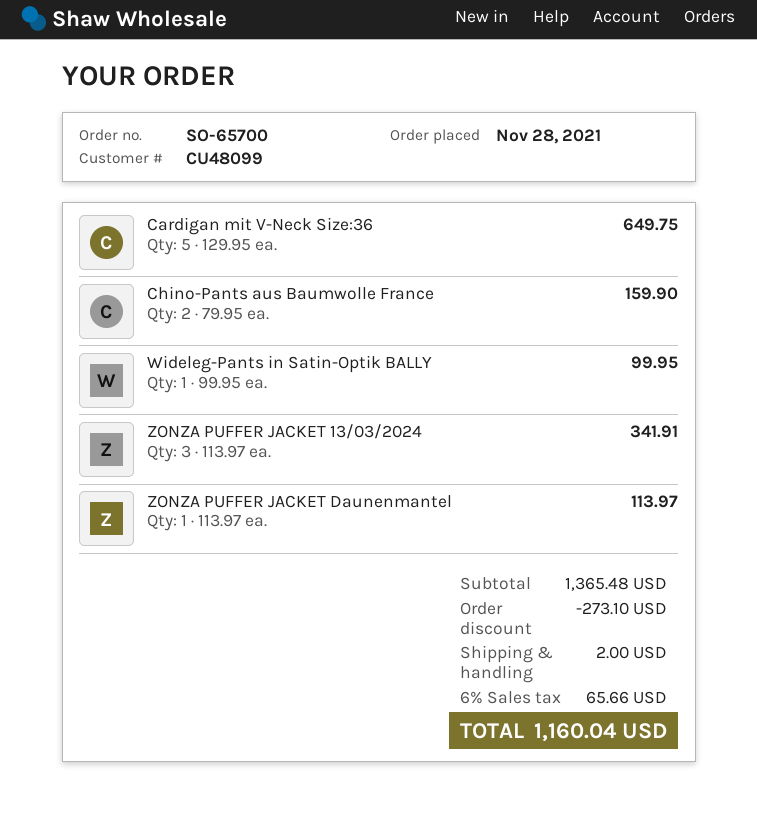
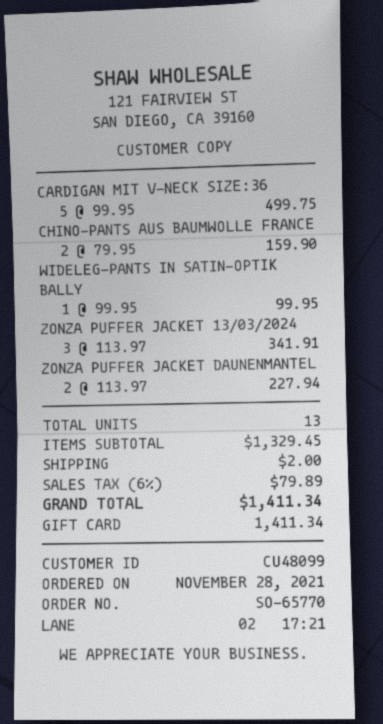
order number: SO-65700 -> SO-65770
Cardigan mit V-Neck Size:36: 5 x 129.95 = 649.75 -> 5 x 99.95 = 499.75
ZONZA PUFFER JACKET Daunenmantel: 1 x 113.97 = 113.97 -> 2 x 113.97 = 227.94
subtotal: 1365.48 -> 1329.45
discount: 273.10 -> none
tax: 6% = 65.66 -> 6% = 79.89
total: 1160.04 -> 1411.34

